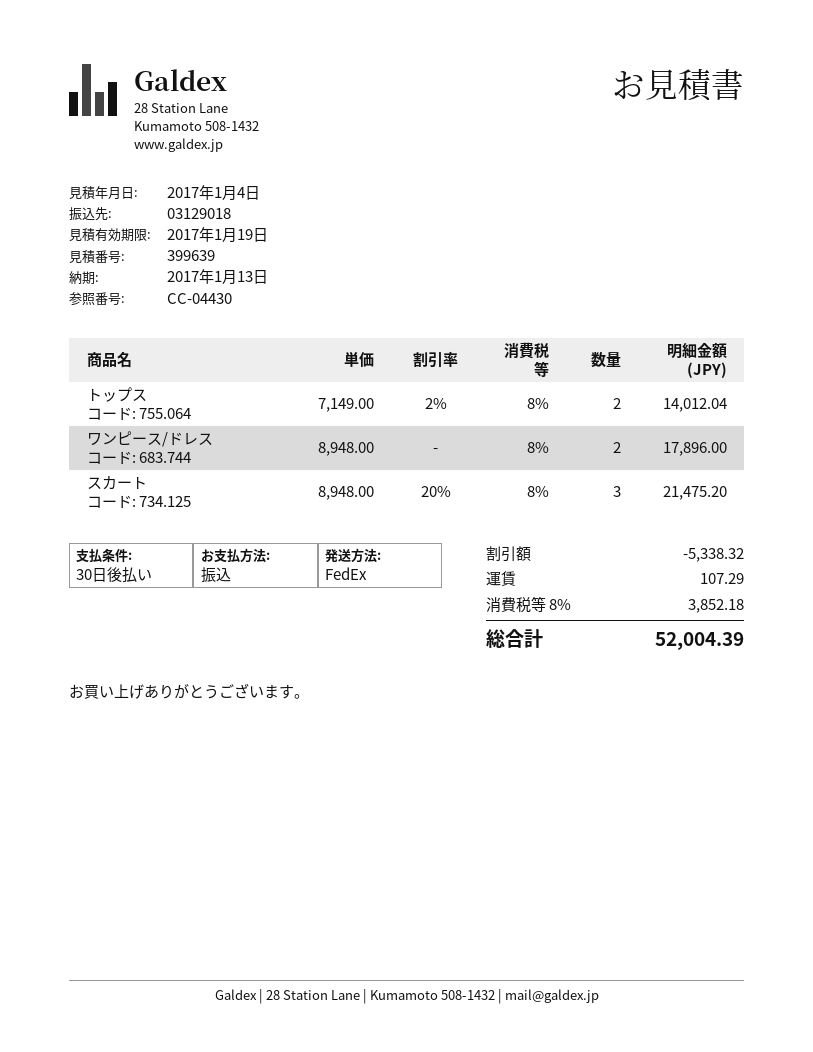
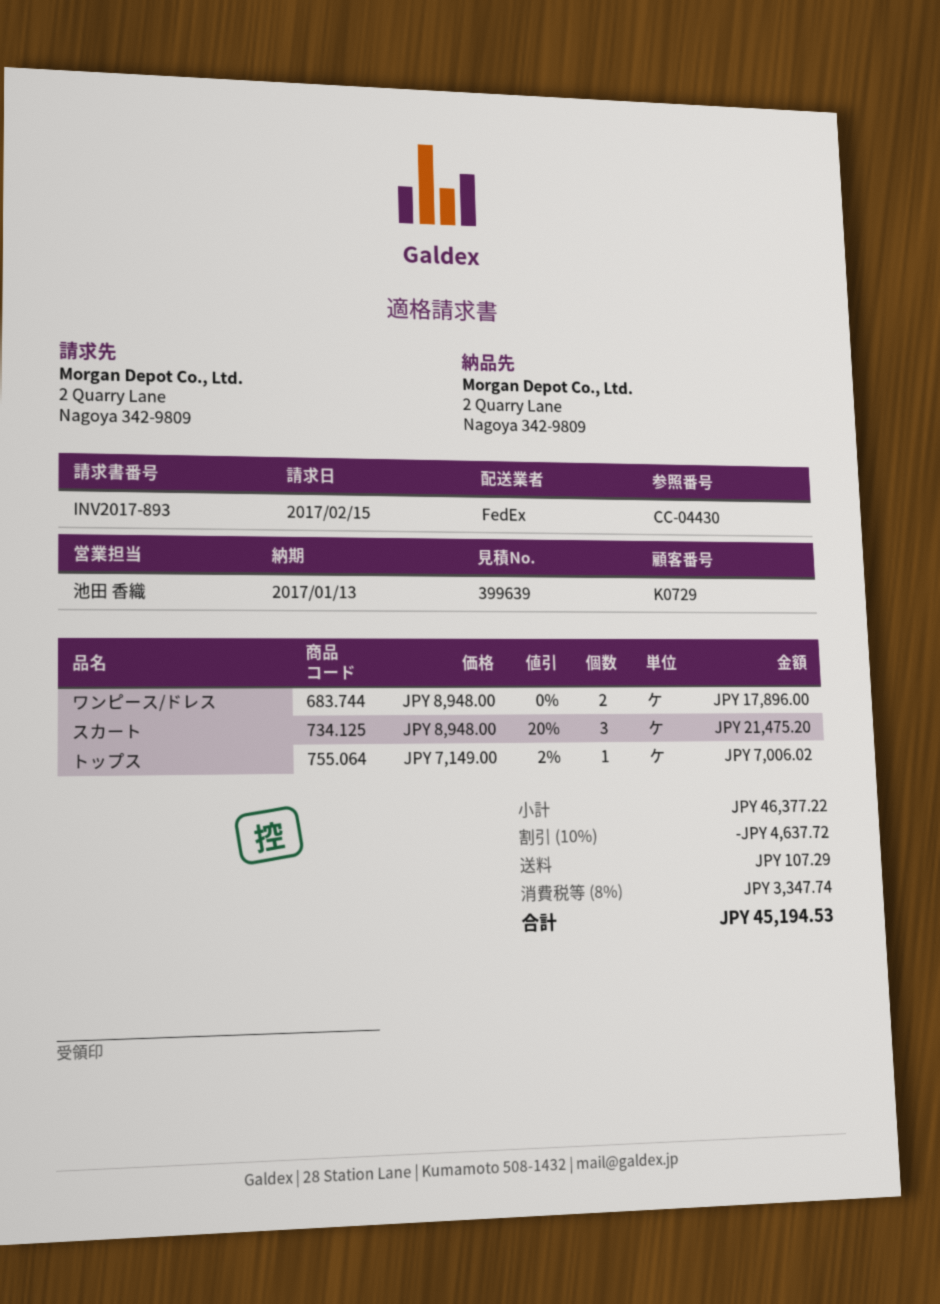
トップス: 2 x 7149.00 - 2% = 14012.04 -> 1 x 7149.00 - 2% = 7006.02
discount: 5338.32 -> 4637.72
tax: 8% = 3852.18 -> 8% = 3347.74
total: 52004.39 -> 45194.53

